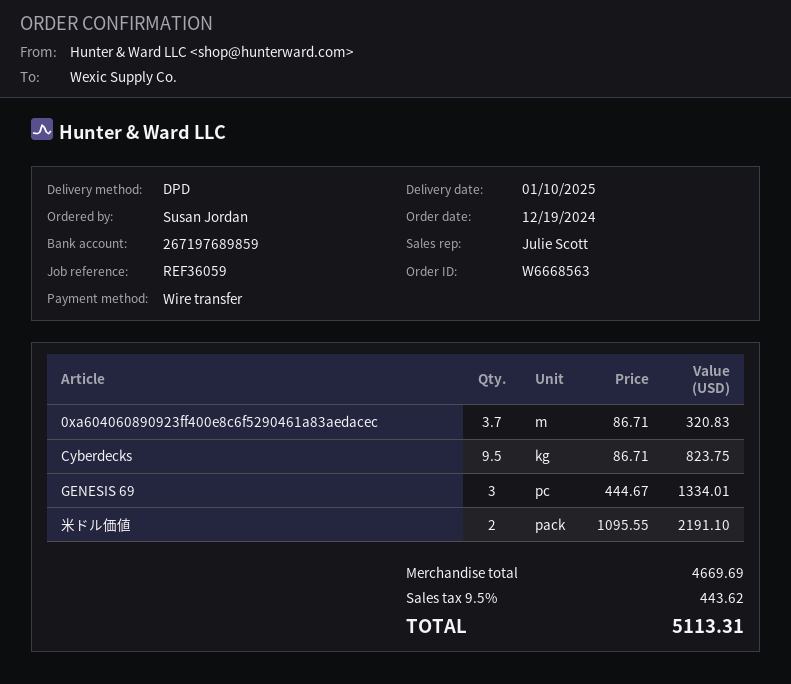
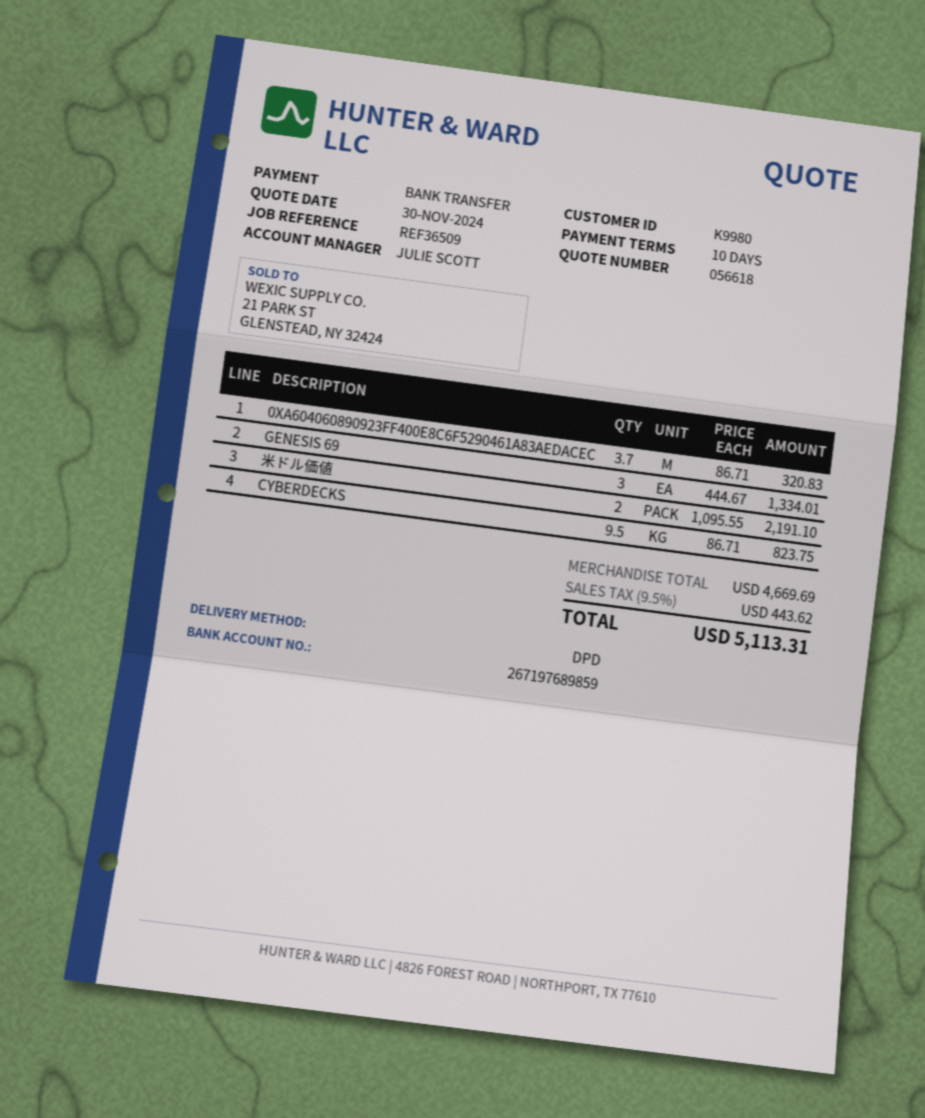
reference: REF36059 -> REF36509

